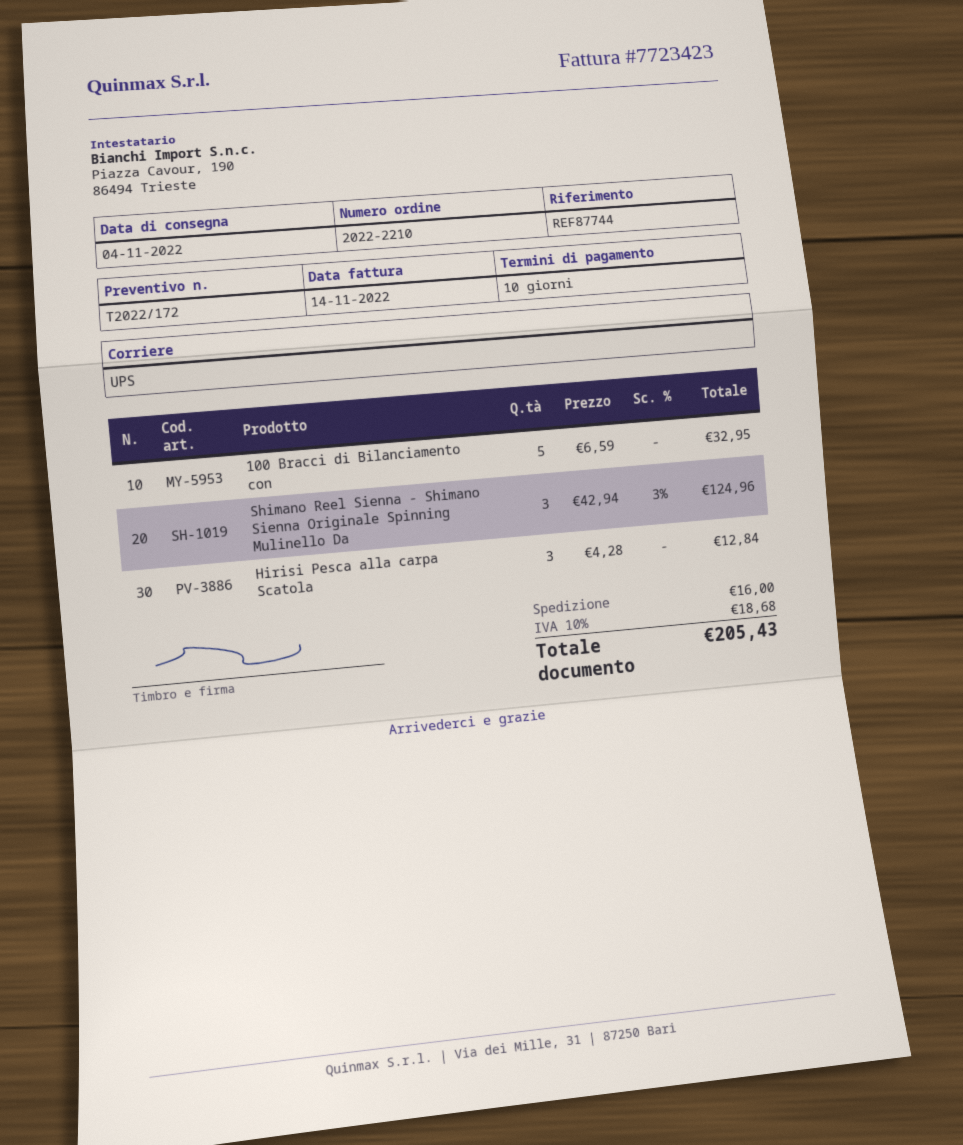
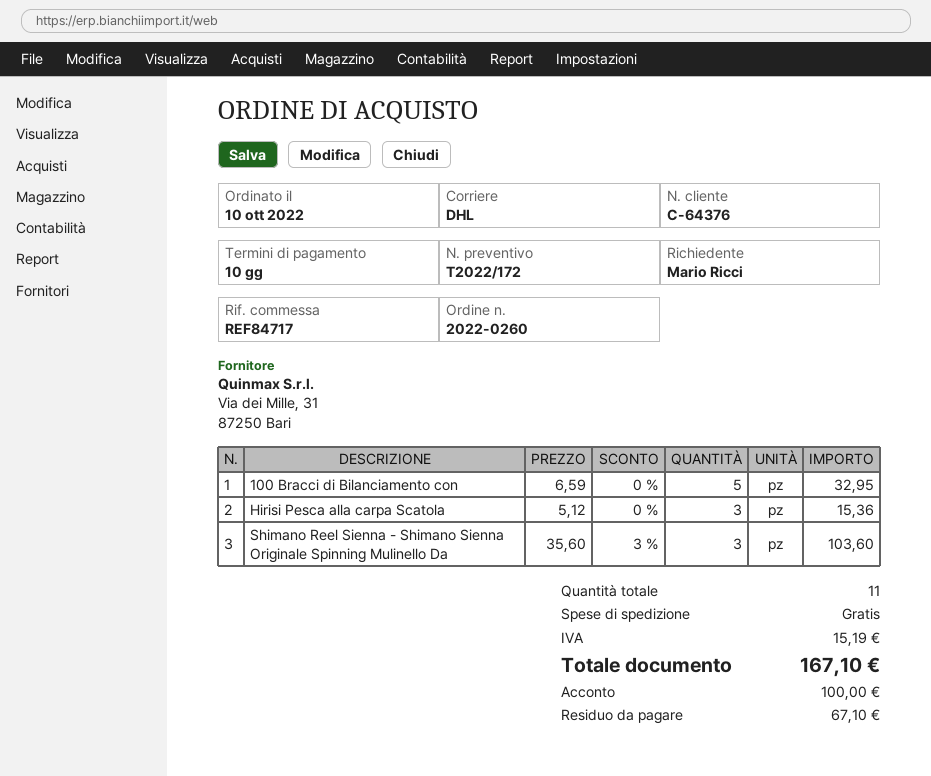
order number: 2022-2210 -> 2022-0260
reference: REF87744 -> REF84717
shipping method: UPS -> DHL
Shimano Reel Sienna - Shimano Sienna Originale Spinning Mulinello Da: 3 x 42.94 - 3% = 124.96 -> 3 x 35.60 - 3% = 103.60
Hirisi Pesca alla carpa Scatola: 3 x 4.28 = 12.84 -> 3 x 5.12 = 15.36
shipping: 16.00 -> 0.00
tax: 18.68 -> 15.19
total: 205.43 -> 167.10

